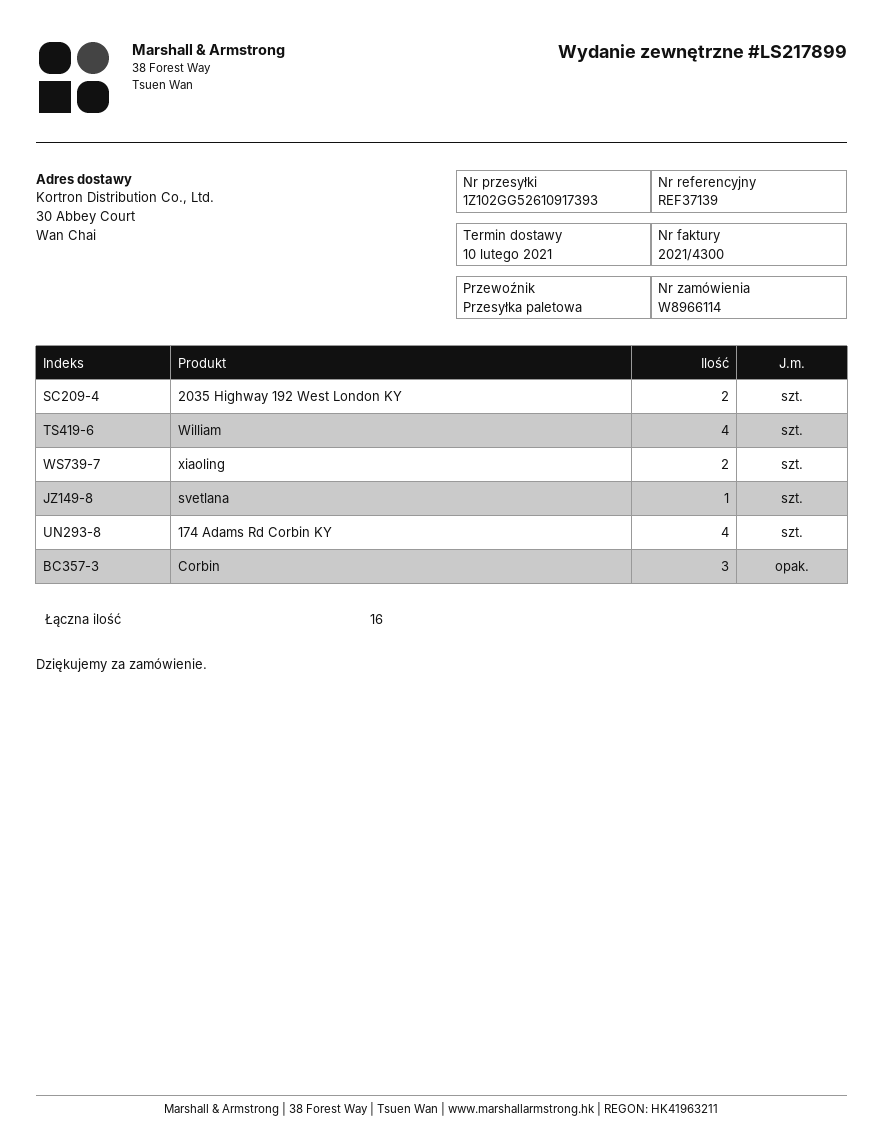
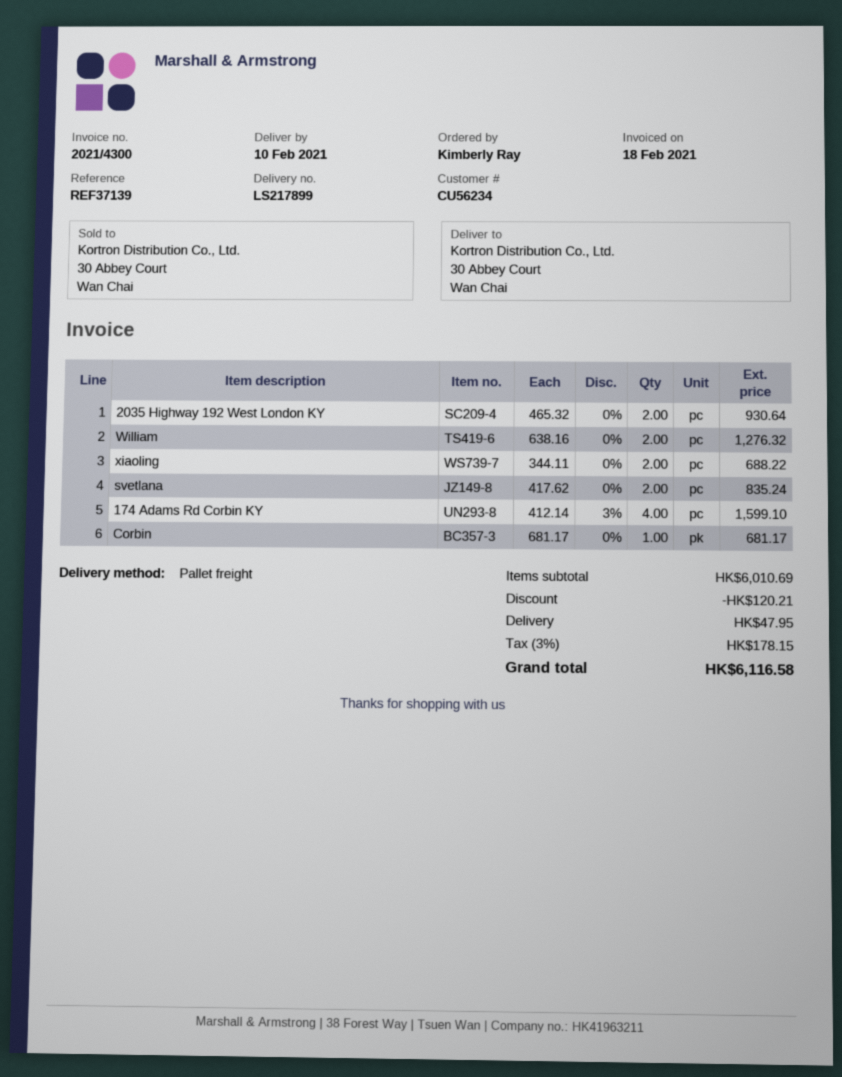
William: 4 -> 2
svetlana: 1 -> 2
Corbin: 3 -> 1

